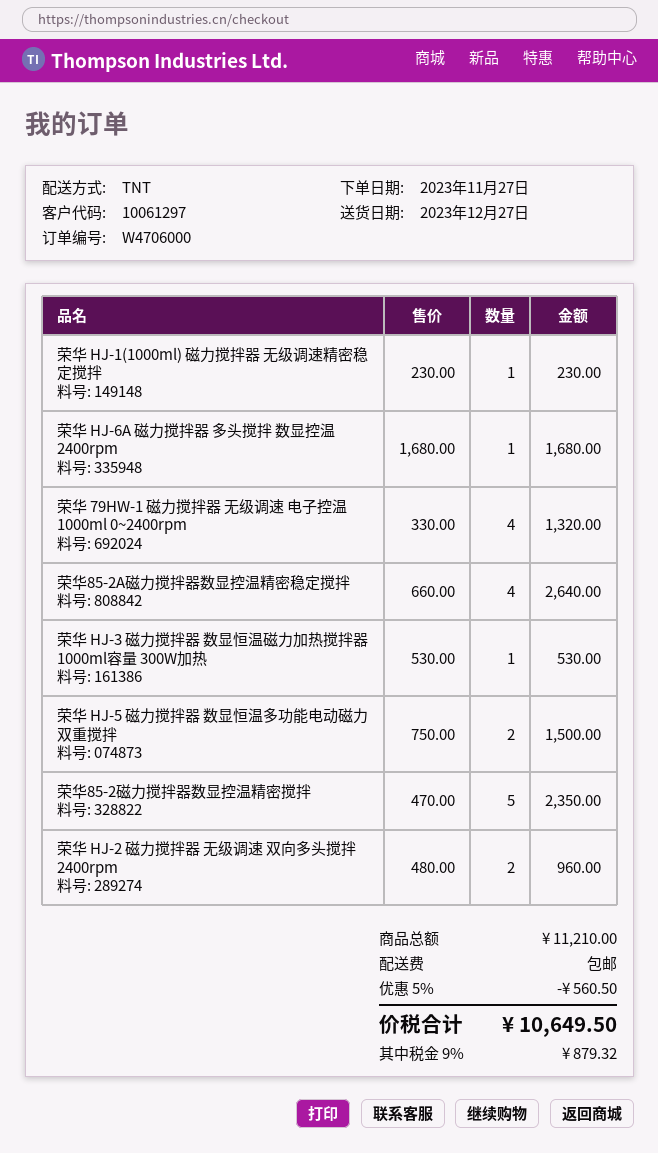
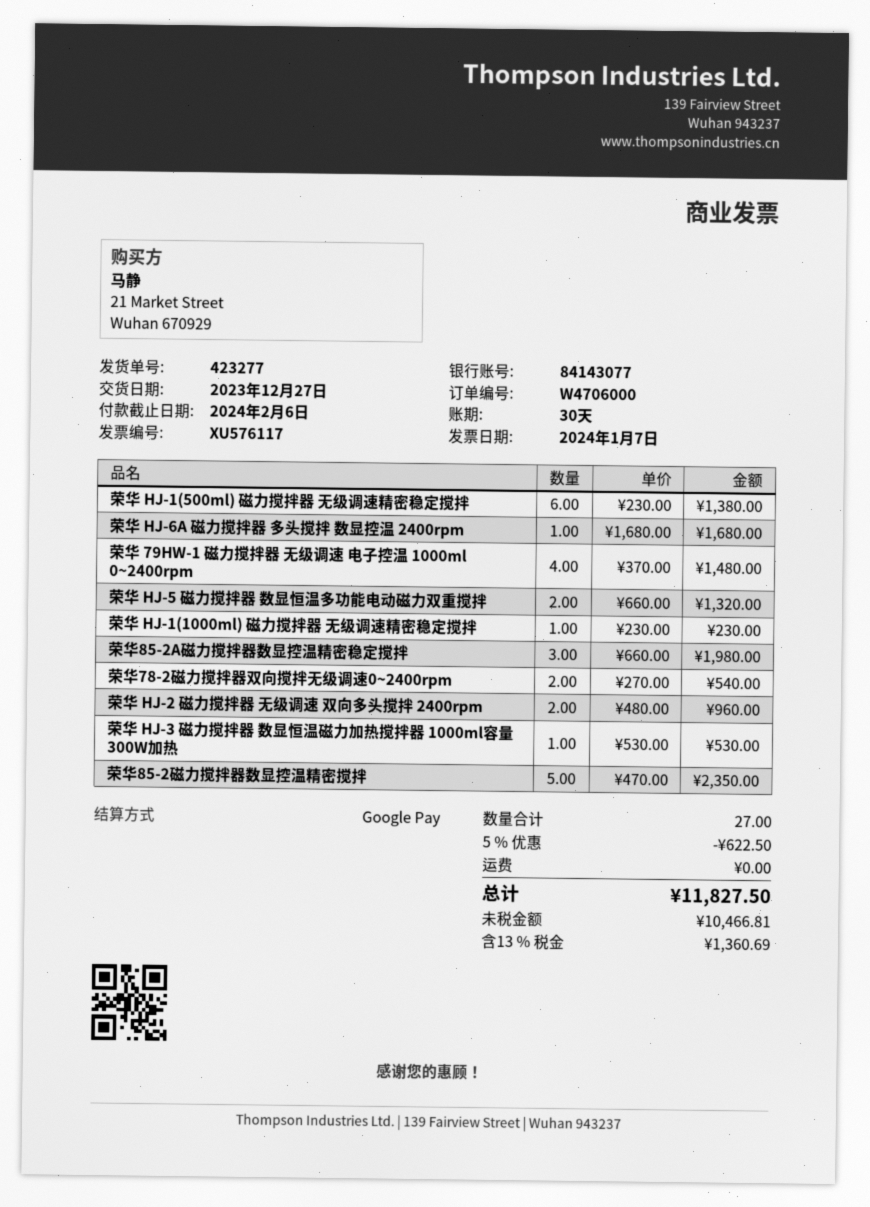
荣华 79HW-1 磁力搅拌器 无级调速 电子控温 1000ml 0~2400rpm: 4 x 330.00 = 1320.00 -> 4 x 370.00 = 1480.00
荣华85-2A磁力搅拌器数显控温精密稳定搅拌: 4 x 660.00 = 2640.00 -> 3 x 660.00 = 1980.00
荣华 HJ-5 磁力搅拌器 数显恒温多功能电动磁力双重搅拌: 2 x 750.00 = 1500.00 -> 2 x 660.00 = 1320.00
荣华 HJ-1(500ml) 磁力搅拌器 无级调速精密稳定搅拌: none -> 6 x 230.00 = 1380.00
荣华78-2磁力搅拌器双向搅拌无级调速0~2400rpm: none -> 2 x 270.00 = 540.00
discount: 5% = 560.50 -> 5% = 622.50
tax: 9% = 879.32 -> 13% = 1360.69
total: 10649.50 -> 11827.50

